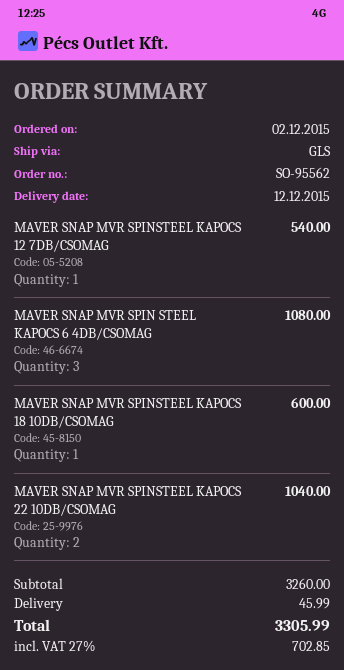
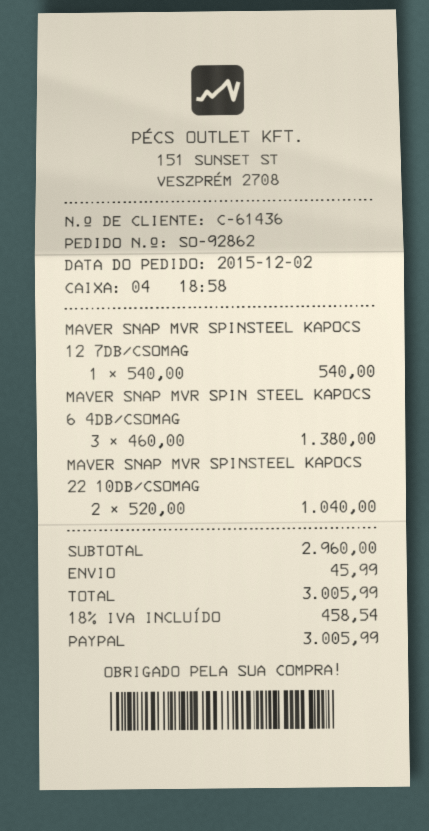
order number: SO-95562 -> SO-92862
MAVER SNAP MVR SPIN STEEL KAPOCS 6 4DB/CSOMAG: 3 for 1080.00 -> 3 for 1380.00
MAVER SNAP MVR SPINSTEEL KAPOCS 18 10DB/CSOMAG: 1 for 600.00 -> none
subtotal: 3260.00 -> 2960.00
tax: 27% = 702.85 -> 18% = 458.54
total: 3305.99 -> 3005.99

